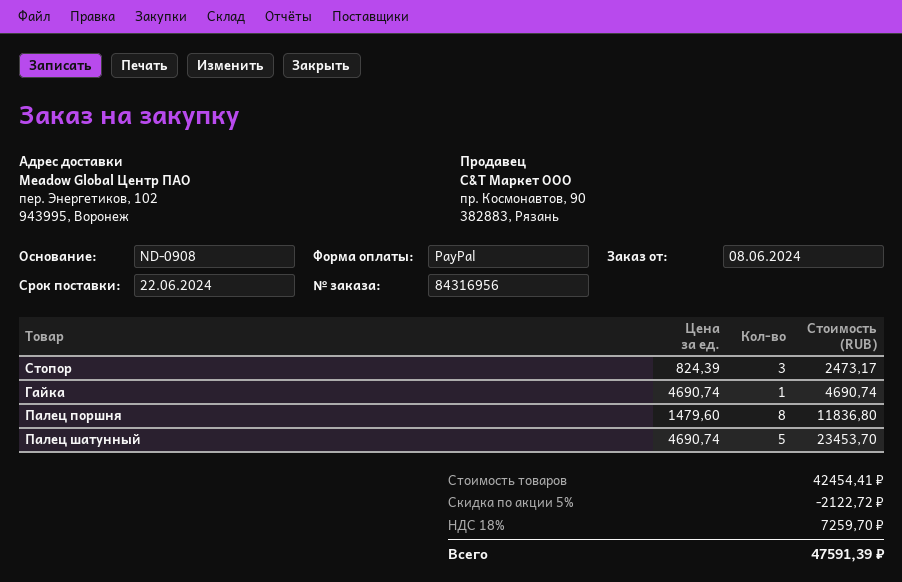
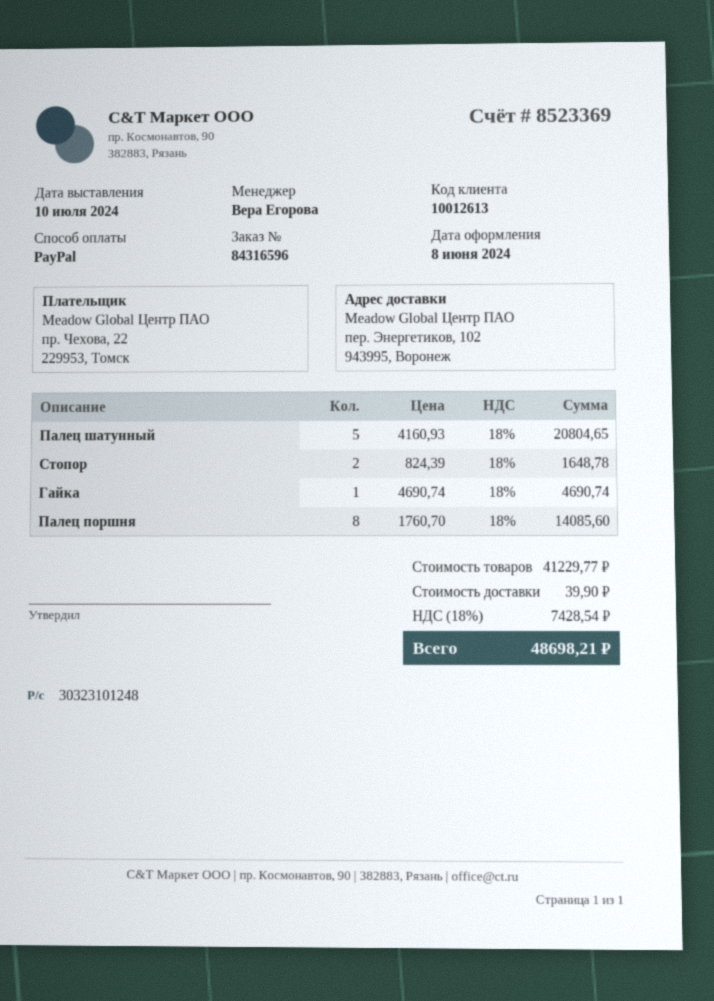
order number: 84316956 -> 84316596
Стопор: 3 x 824.39 = 2473.17 -> 2 x 824.39 = 1648.78
Палец поршня: 8 x 1479.60 = 11836.80 -> 8 x 1760.70 = 14085.60
Палец шатунный: 5 x 4690.74 = 23453.70 -> 5 x 4160.93 = 20804.65
subtotal: 42454.41 -> 41229.77
discount: 5% = 2122.72 -> none
shipping: none -> 39.90
tax: 18% = 7259.70 -> 18% = 7428.54
total: 47591.39 -> 48698.21

